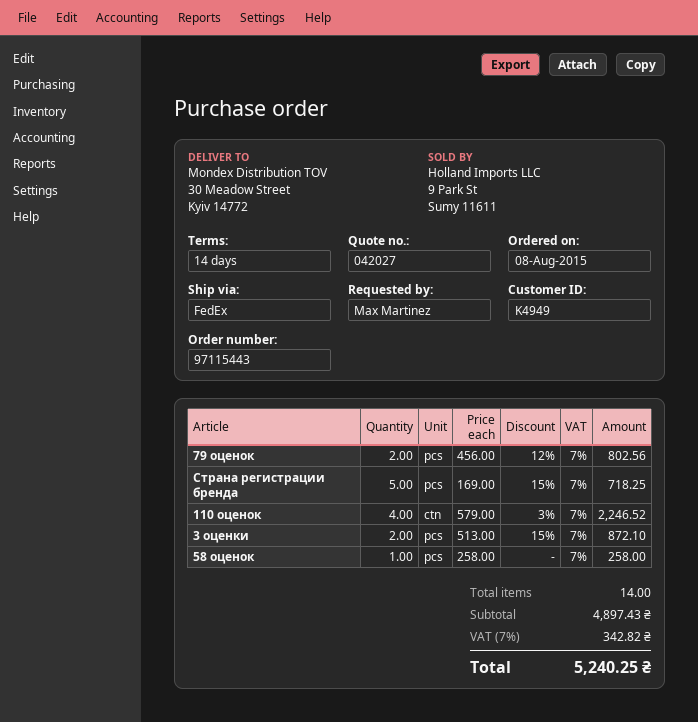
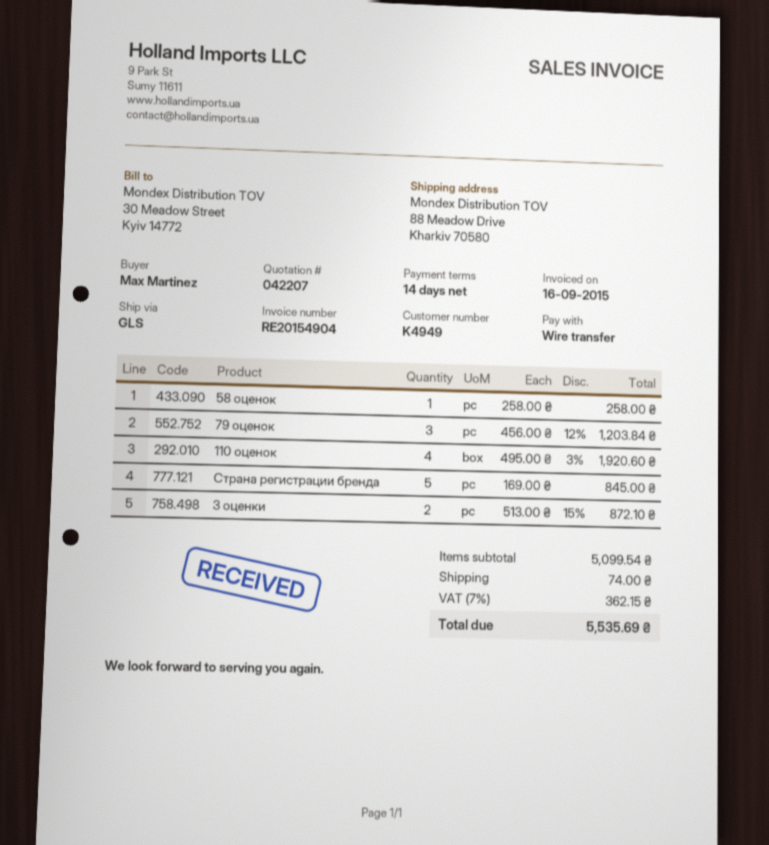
quote number: 042027 -> 042207
shipping method: FedEx -> GLS
ship to: 30 Meadow Street, Kyiv 14772 -> 88 Meadow Drive, Kharkiv 70580
79 оценок: 2 x 456.00 - 12% = 802.56 -> 3 x 456.00 - 12% = 1203.84
Страна регистрации бренда: 5 x 169.00 - 15% = 718.25 -> 5 x 169.00 = 845.00
110 оценок: 4 x 579.00 - 3% = 2246.52 -> 4 x 495.00 - 3% = 1920.60
subtotal: 4897.43 -> 5099.54
shipping: none -> 74.00
tax: 7% = 342.82 -> 7% = 362.15
total: 5240.25 -> 5535.69

